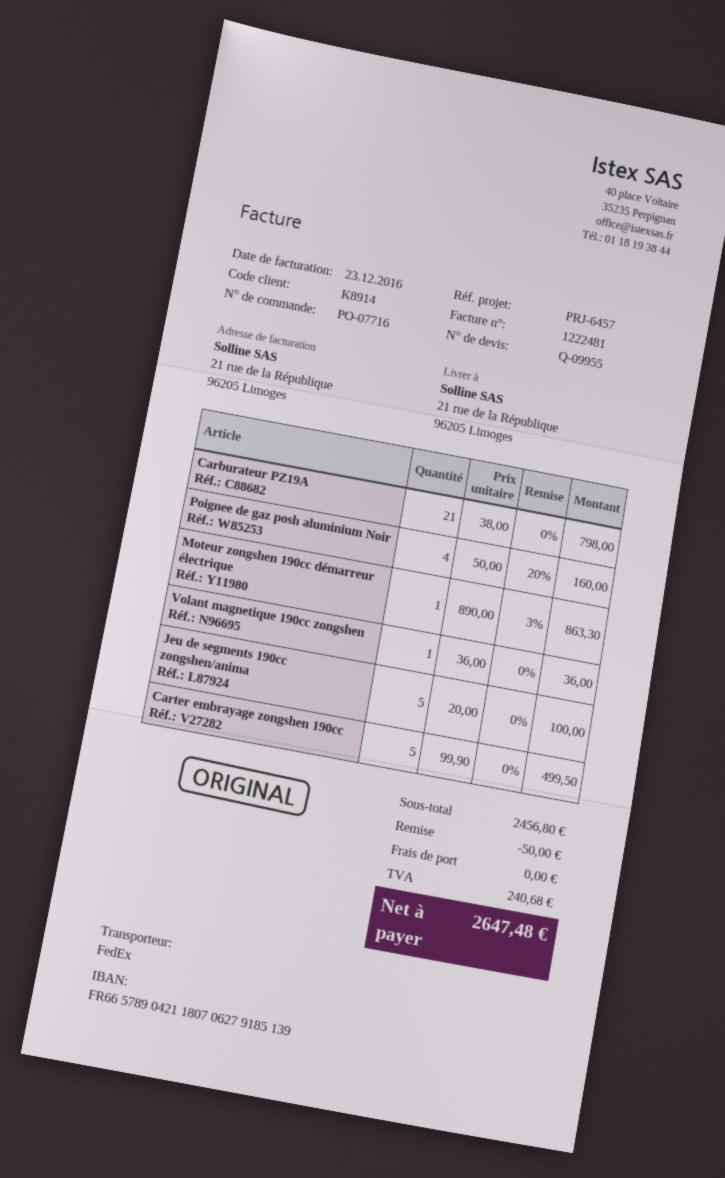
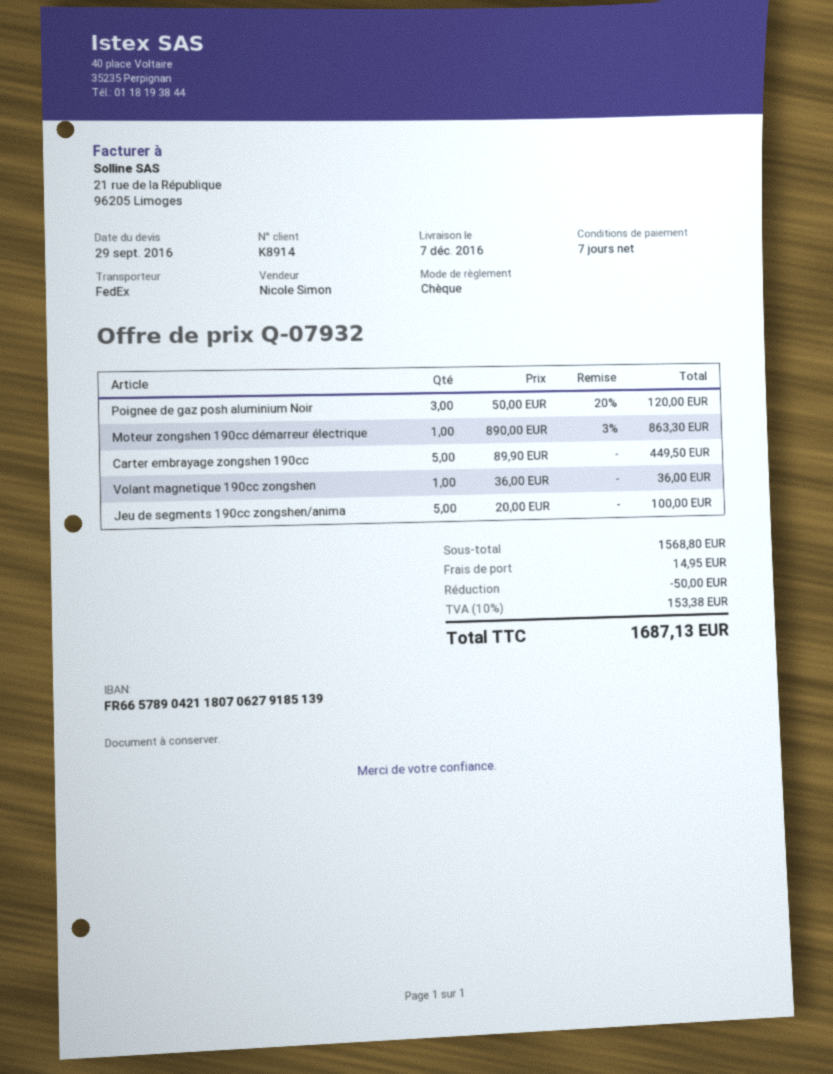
quote number: Q-09955 -> Q-07932
Carburateur PZ19A: 21 x 38.00 = 798.00 -> none
Poignee de gaz posh aluminium Noir: 4 x 50.00 - 20% = 160.00 -> 3 x 50.00 - 20% = 120.00
Carter embrayage zongshen 190cc: 5 x 99.90 = 499.50 -> 5 x 89.90 = 449.50
subtotal: 2456.80 -> 1568.80
shipping: 0.00 -> 14.95
tax: 240.68 -> 153.38
total: 2647.48 -> 1687.13

